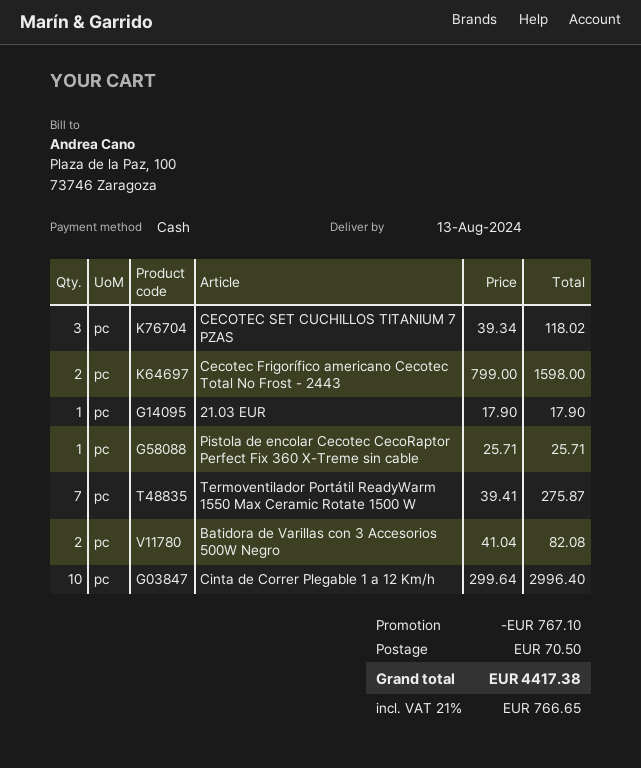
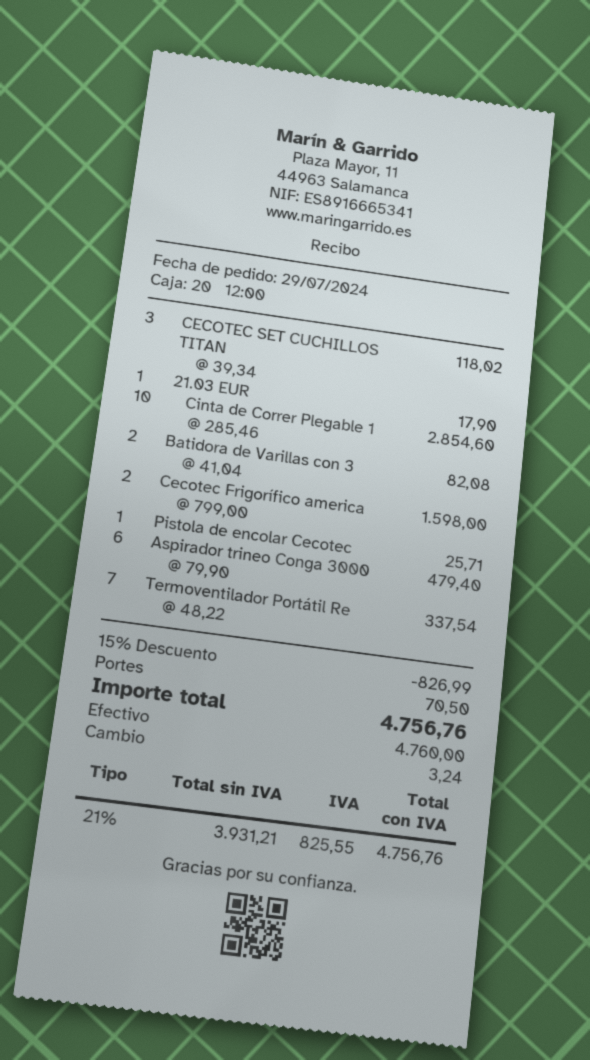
Termoventilador Portátil ReadyWarm 1550 Max Ceramic Rotate 1500 W: 7 x 39.41 = 275.87 -> 7 x 48.22 = 337.54
Cinta de Correr Plegable 1 a 12 Km/h: 10 x 299.64 = 2996.40 -> 10 x 285.46 = 2854.60
Aspirador trineo Conga 3000: none -> 6 x 79.90 = 479.40
discount: 767.10 -> 826.99
tax: 21% = 766.65 -> 21% = 825.55
total: 4417.38 -> 4756.76

